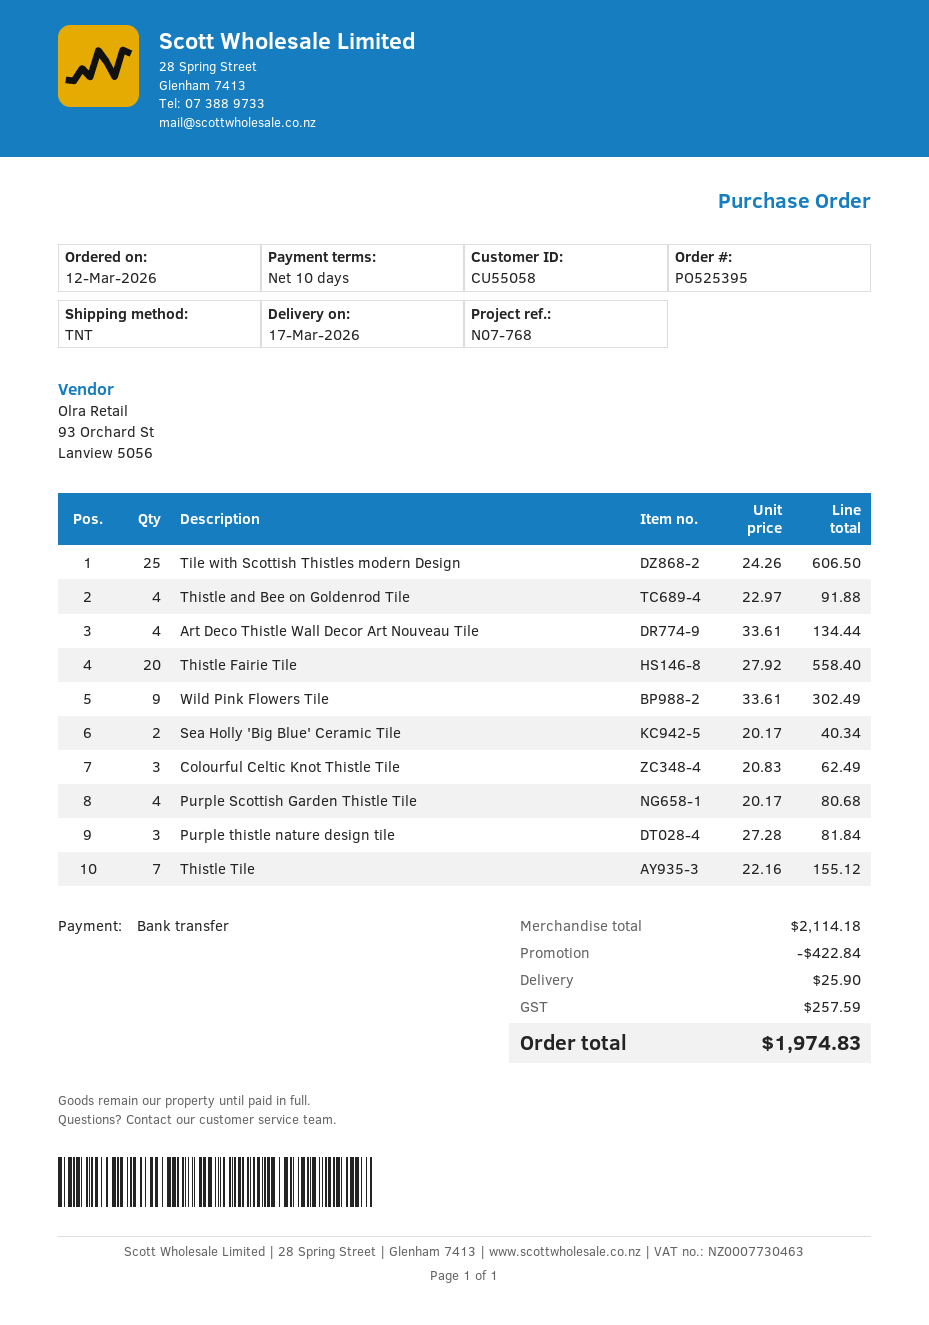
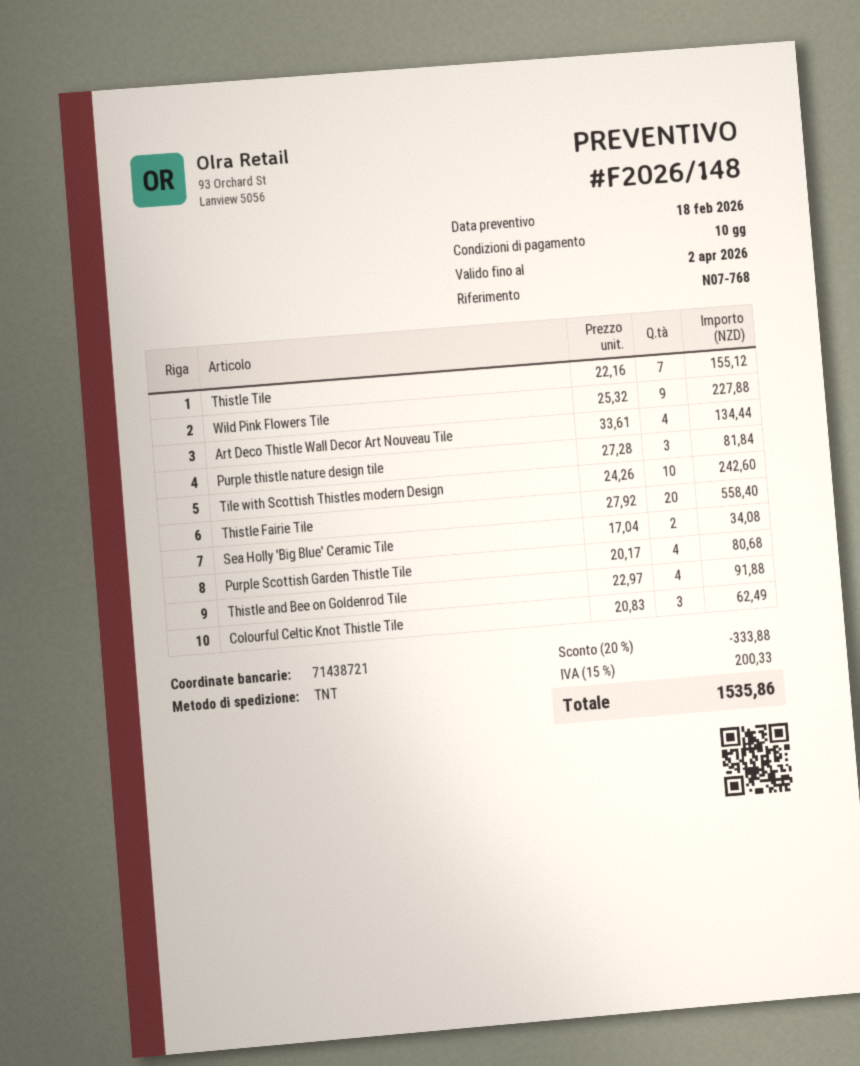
Tile with Scottish Thistles modern Design: 25 x 24.26 = 606.50 -> 10 x 24.26 = 242.60
Wild Pink Flowers Tile: 9 x 33.61 = 302.49 -> 9 x 25.32 = 227.88
Sea Holly 'Big Blue' Ceramic Tile: 2 x 20.17 = 40.34 -> 2 x 17.04 = 34.08
discount: 422.84 -> 333.88
shipping: 25.90 -> none
tax: 257.59 -> 200.33
total: 1974.83 -> 1535.86

